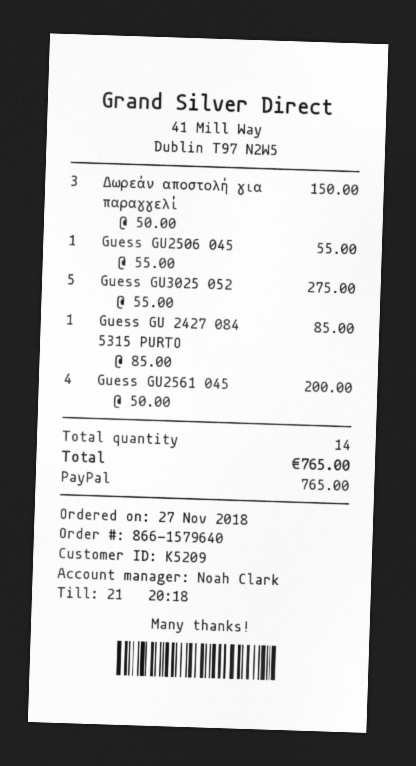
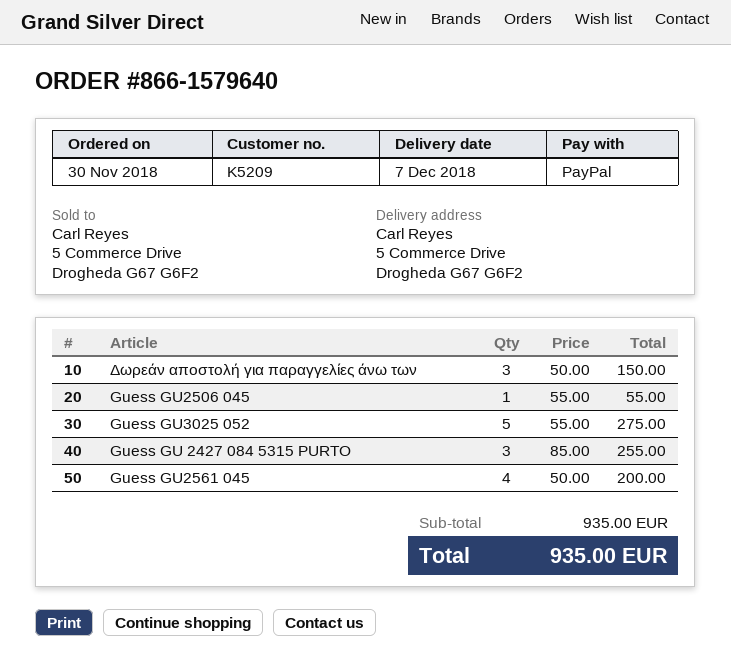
order date: 2018-11-27 -> 2018-11-30
Guess GU 2427 084 5315 PURTO: 1 x 85.00 = 85.00 -> 3 x 85.00 = 255.00
total: 765.00 -> 935.00

